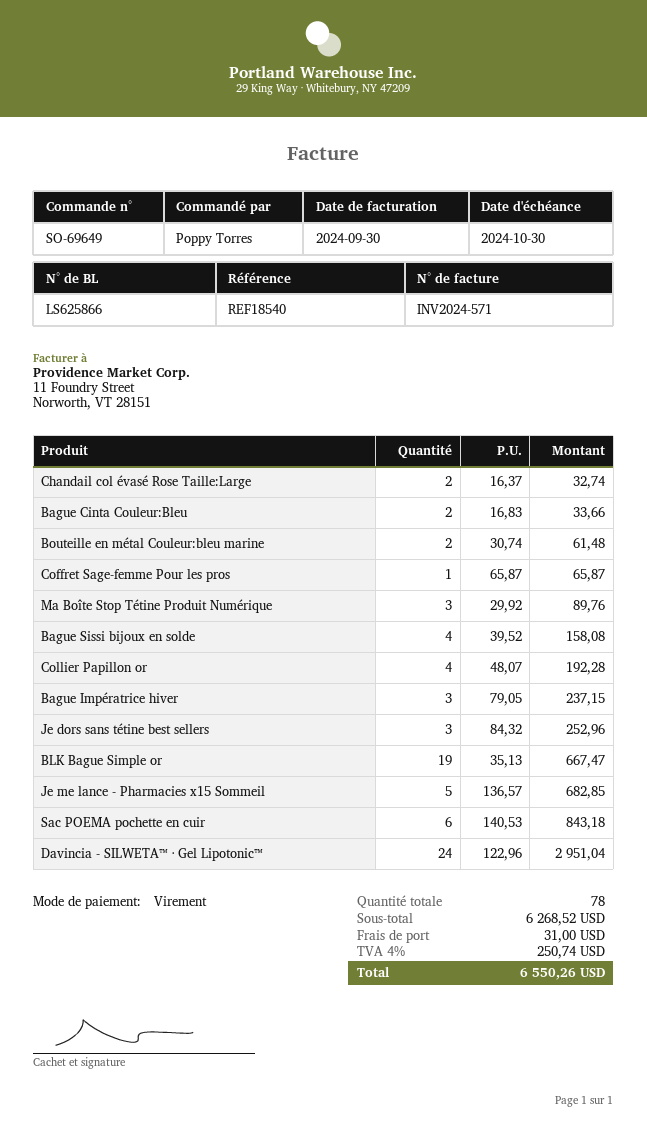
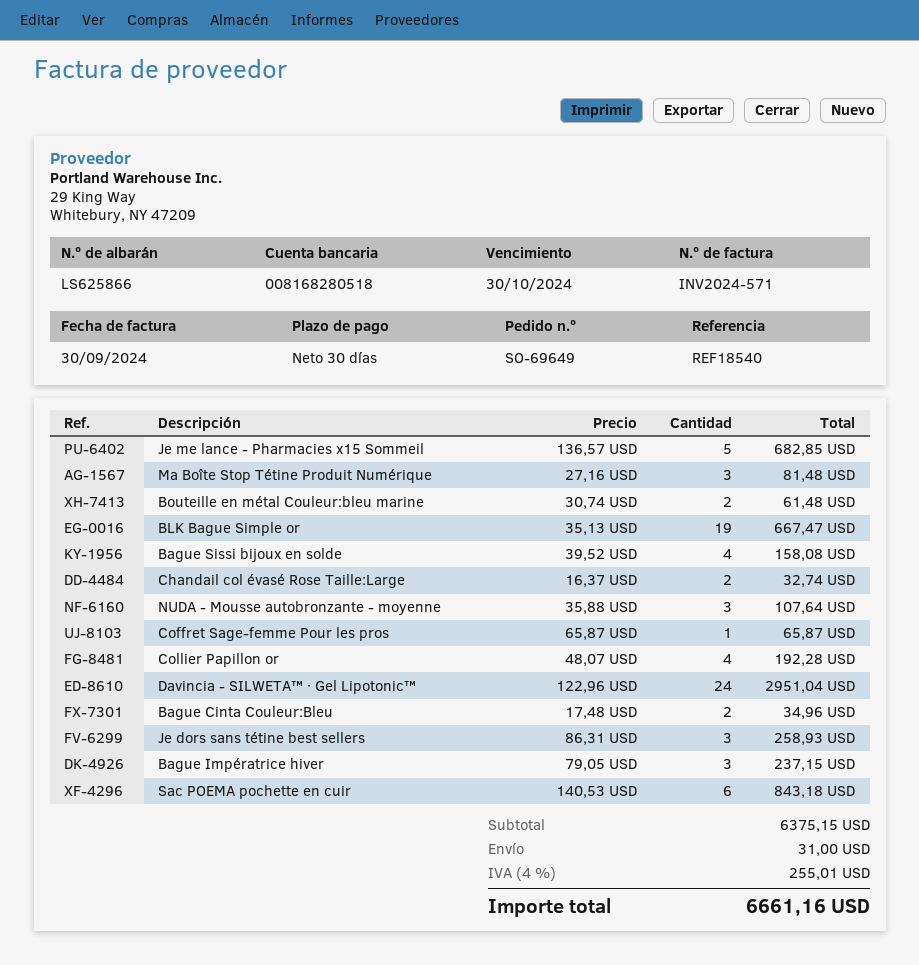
Bague Cinta Couleur:Bleu: 2 x 16.83 = 33.66 -> 2 x 17.48 = 34.96
Ma Boîte Stop Tétine Produit Numérique: 3 x 29.92 = 89.76 -> 3 x 27.16 = 81.48
Je dors sans tétine best sellers: 3 x 84.32 = 252.96 -> 3 x 86.31 = 258.93
NUDA - Mousse autobronzante - moyenne: none -> 3 x 35.88 = 107.64
subtotal: 6268.52 -> 6375.15
tax: 4% = 250.74 -> 4% = 255.01
total: 6550.26 -> 6661.16

